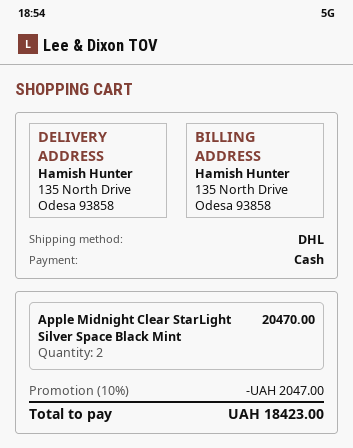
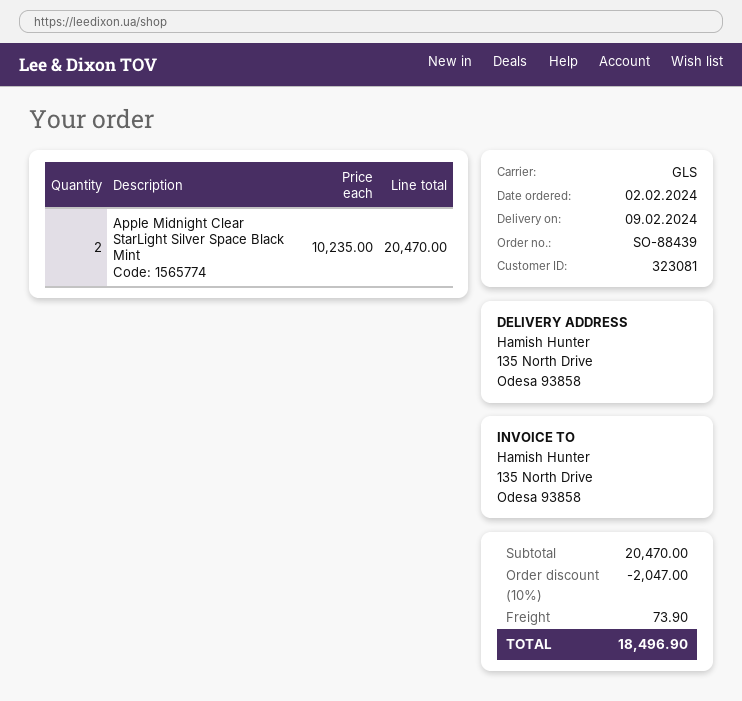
shipping method: DHL -> GLS
shipping: none -> 73.90
total: 18423.00 -> 18496.90

